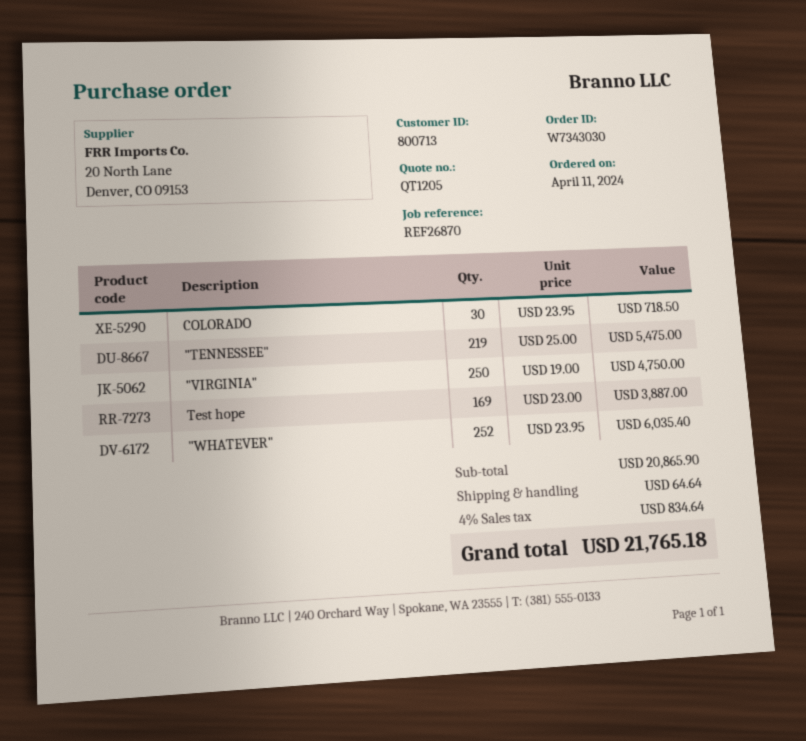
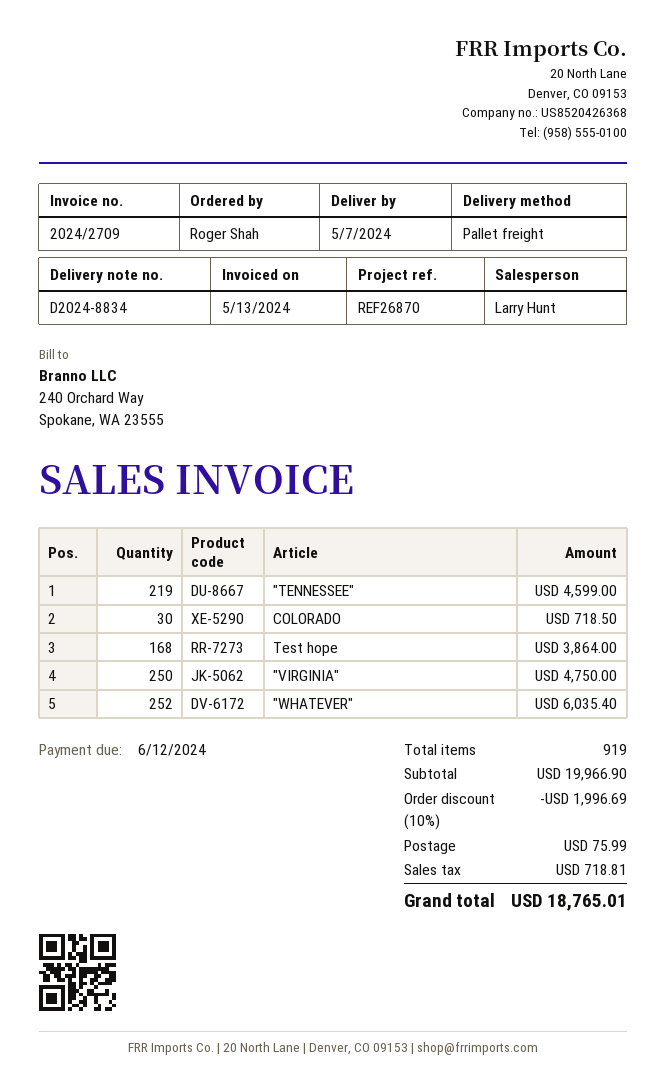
"TENNESSEE": 219 for 5475.00 -> 219 for 4599.00
Test hope: 169 for 3887.00 -> 168 for 3864.00
subtotal: 20865.90 -> 19966.90
discount: none -> 10% = 1996.69
shipping: 64.64 -> 75.99
tax: 834.64 -> 718.81
total: 21765.18 -> 18765.01

